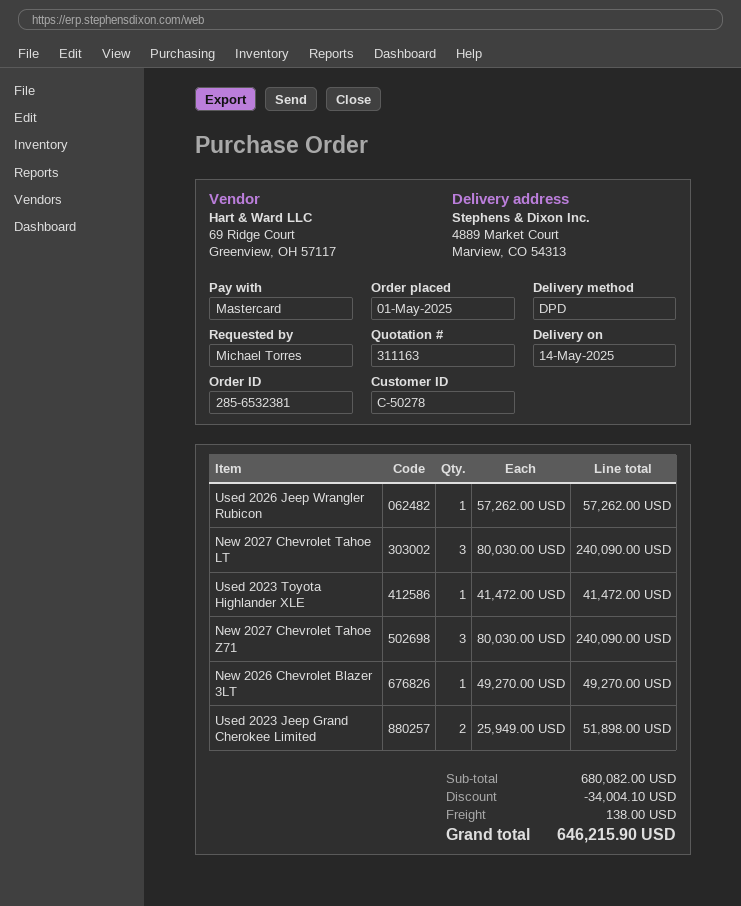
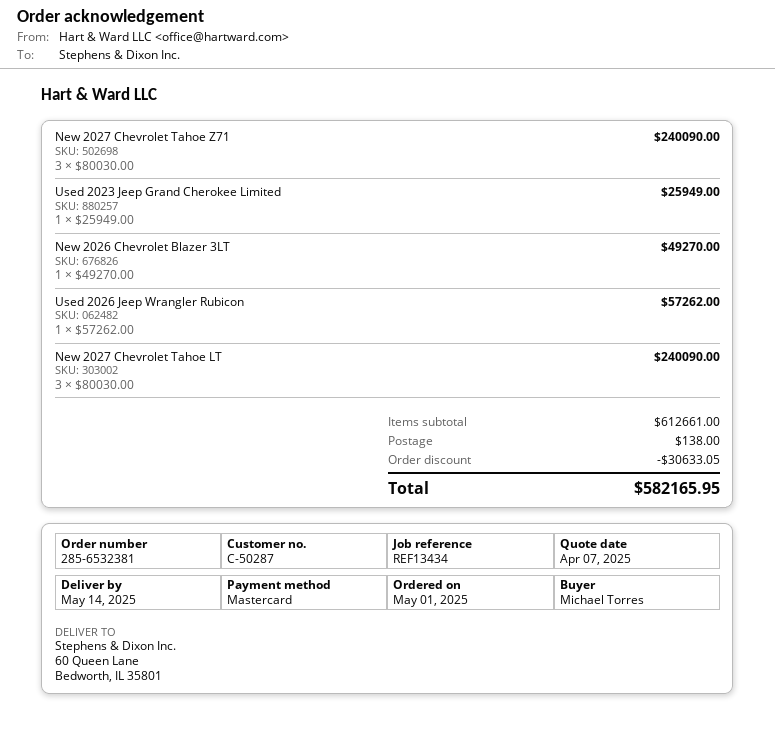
customer number: C-50278 -> C-50287
ship to: 4889 Market Court, Marview, CO 54313 -> 60 Queen Lane, Bedworth, IL 35801
Used 2023 Toyota Highlander XLE: 1 x 41472.00 = 41472.00 -> none
Used 2023 Jeep Grand Cherokee Limited: 2 x 25949.00 = 51898.00 -> 1 x 25949.00 = 25949.00
subtotal: 680082.00 -> 612661.00
discount: 34004.10 -> 30633.05
total: 646215.90 -> 582165.95

